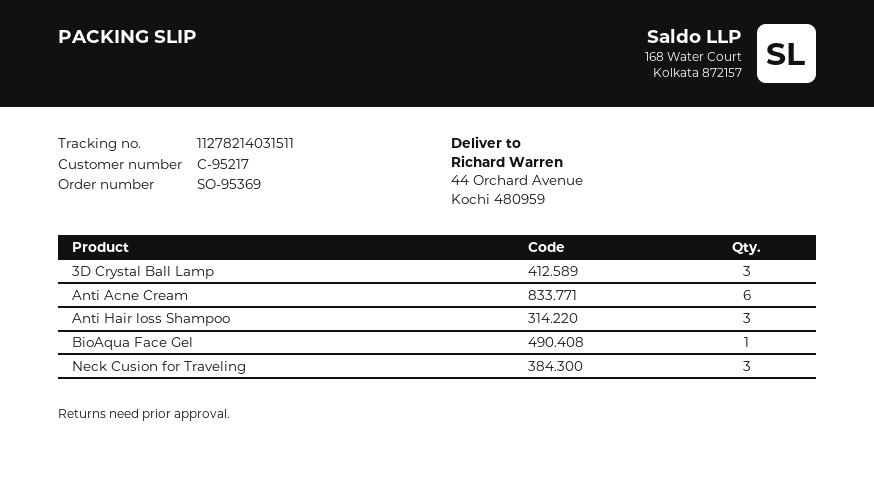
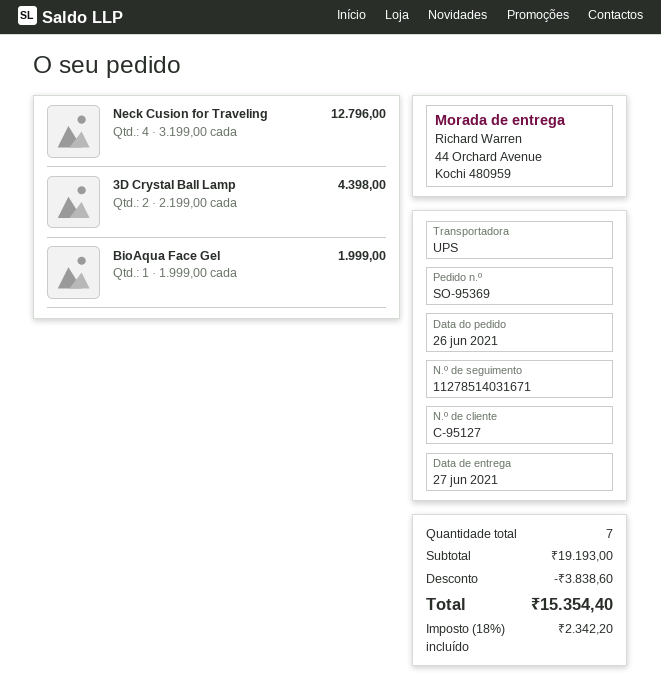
customer number: C-95217 -> C-95127
tracking number: 11278214031511 -> 11278514031671
3D Crystal Ball Lamp: 3 -> 2
Anti Acne Cream: 6 -> none
Anti Hair loss Shampoo: 3 -> none
Neck Cusion for Traveling: 3 -> 4

